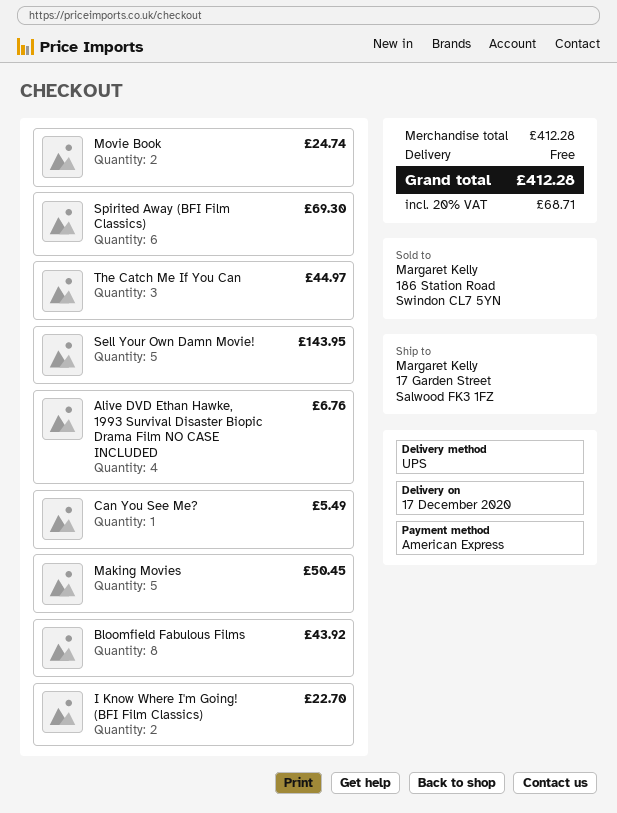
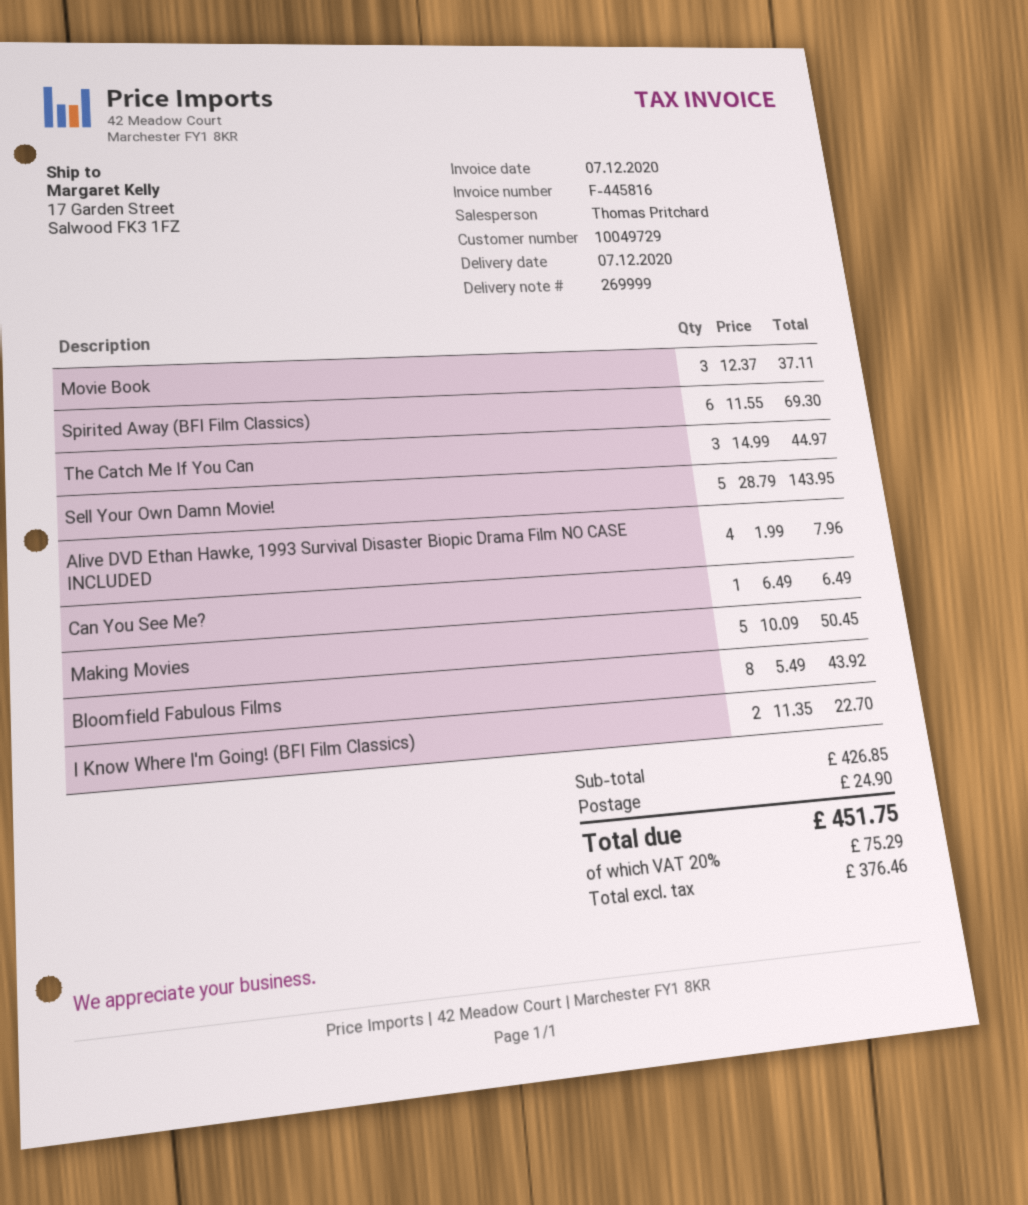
delivery date: 2020-12-17 -> 2020-12-07
Movie Book: 2 for 24.74 -> 3 for 37.11
Alive DVD Ethan Hawke, 1993 Survival Disaster Biopic Drama Film NO CASE INCLUDED: 4 for 6.76 -> 4 for 7.96
Can You See Me?: 1 for 5.49 -> 1 for 6.49
subtotal: 412.28 -> 426.85
shipping: 0.00 -> 24.90
tax: 20% = 68.71 -> 20% = 75.29
total: 412.28 -> 451.75

